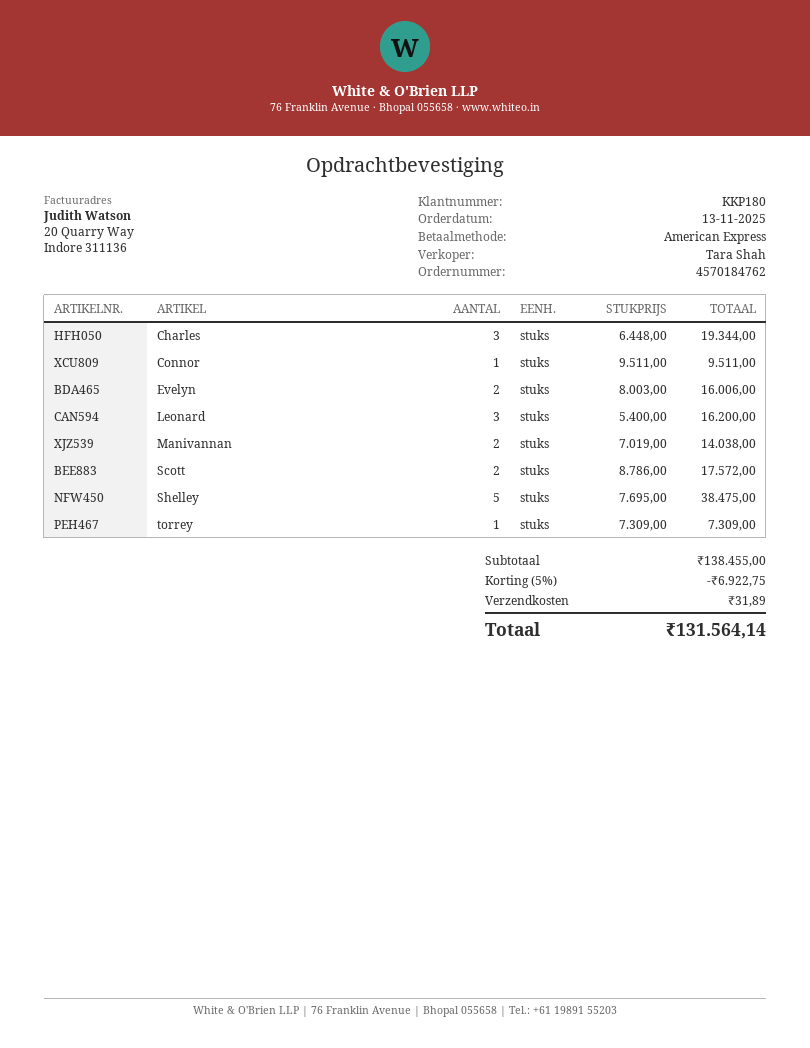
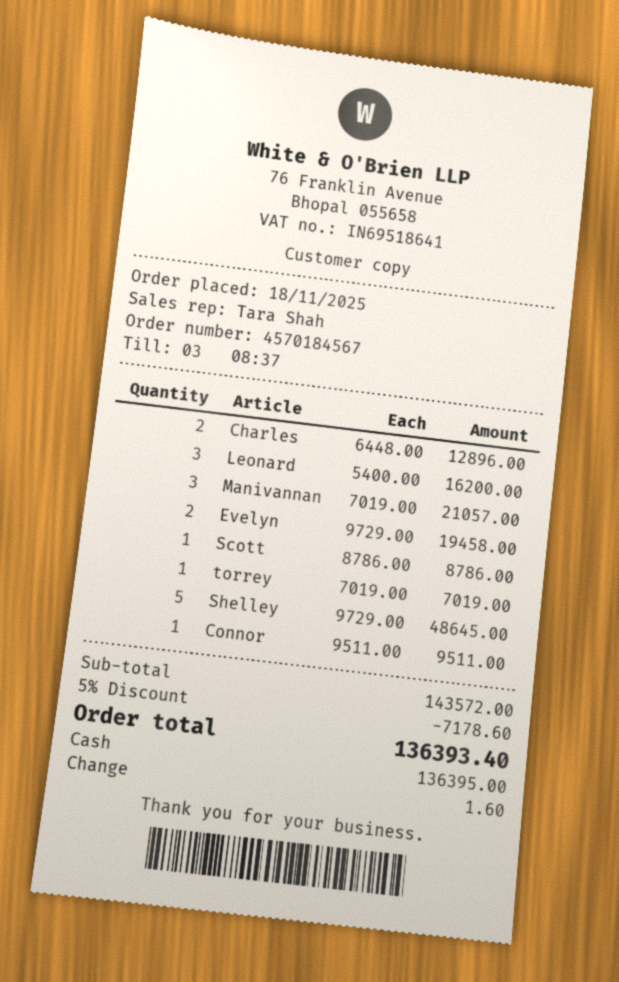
order number: 4570184762 -> 4570184567
order date: 2025-11-13 -> 2025-11-18
payment method: American Express -> cash
Charles: 3 x 6448.00 = 19344.00 -> 2 x 6448.00 = 12896.00
Evelyn: 2 x 8003.00 = 16006.00 -> 2 x 9729.00 = 19458.00
Manivannan: 2 x 7019.00 = 14038.00 -> 3 x 7019.00 = 21057.00
Scott: 2 x 8786.00 = 17572.00 -> 1 x 8786.00 = 8786.00
Shelley: 5 x 7695.00 = 38475.00 -> 5 x 9729.00 = 48645.00
torrey: 1 x 7309.00 = 7309.00 -> 1 x 7019.00 = 7019.00
subtotal: 138455.00 -> 143572.00
discount: 5% = 6922.75 -> 5% = 7178.60
shipping: 31.89 -> none
total: 131564.14 -> 136393.40

